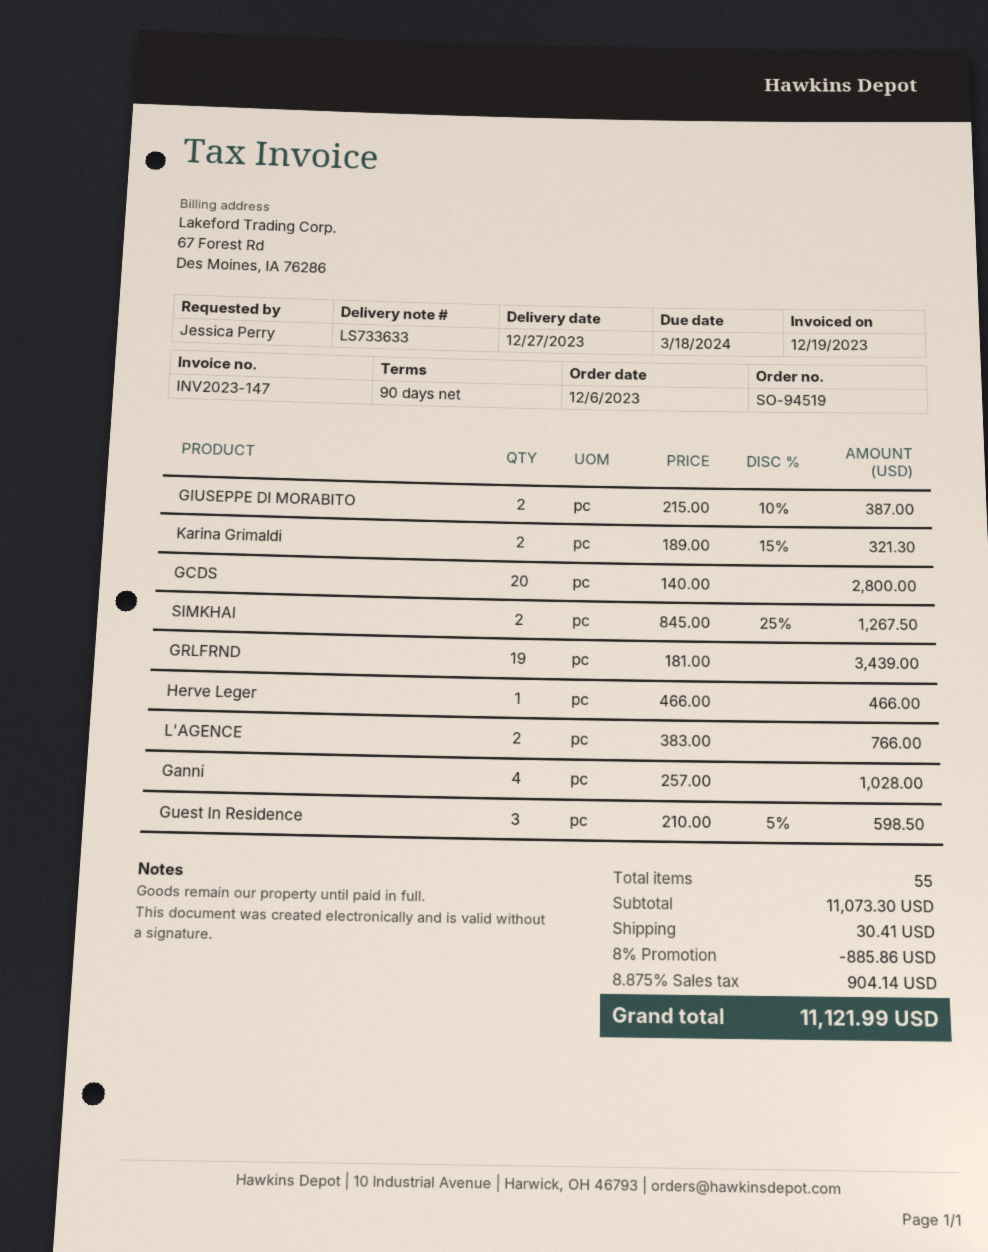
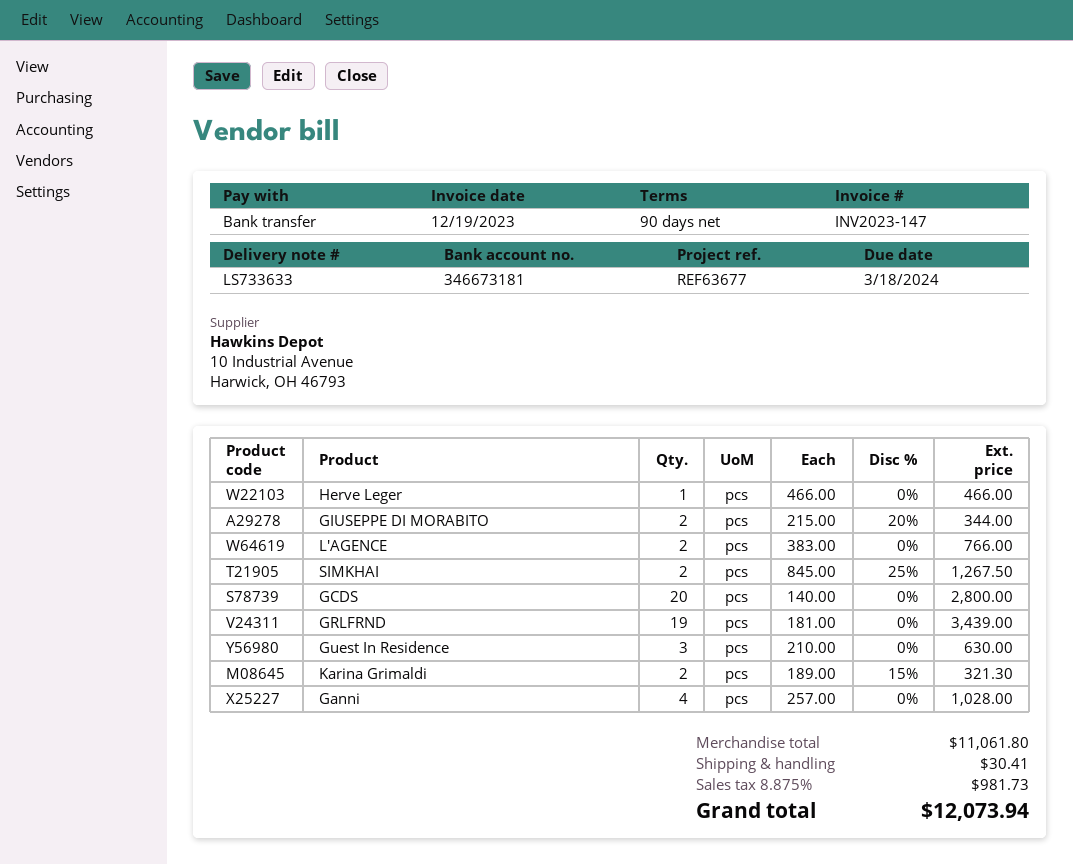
GIUSEPPE DI MORABITO: 2 x 215.00 - 10% = 387.00 -> 2 x 215.00 - 20% = 344.00
Guest In Residence: 3 x 210.00 - 5% = 598.50 -> 3 x 210.00 = 630.00
subtotal: 11073.30 -> 11061.80
discount: 8% = 885.86 -> none
tax: 8.875% = 904.14 -> 8.875% = 981.73
total: 11121.99 -> 12073.94

